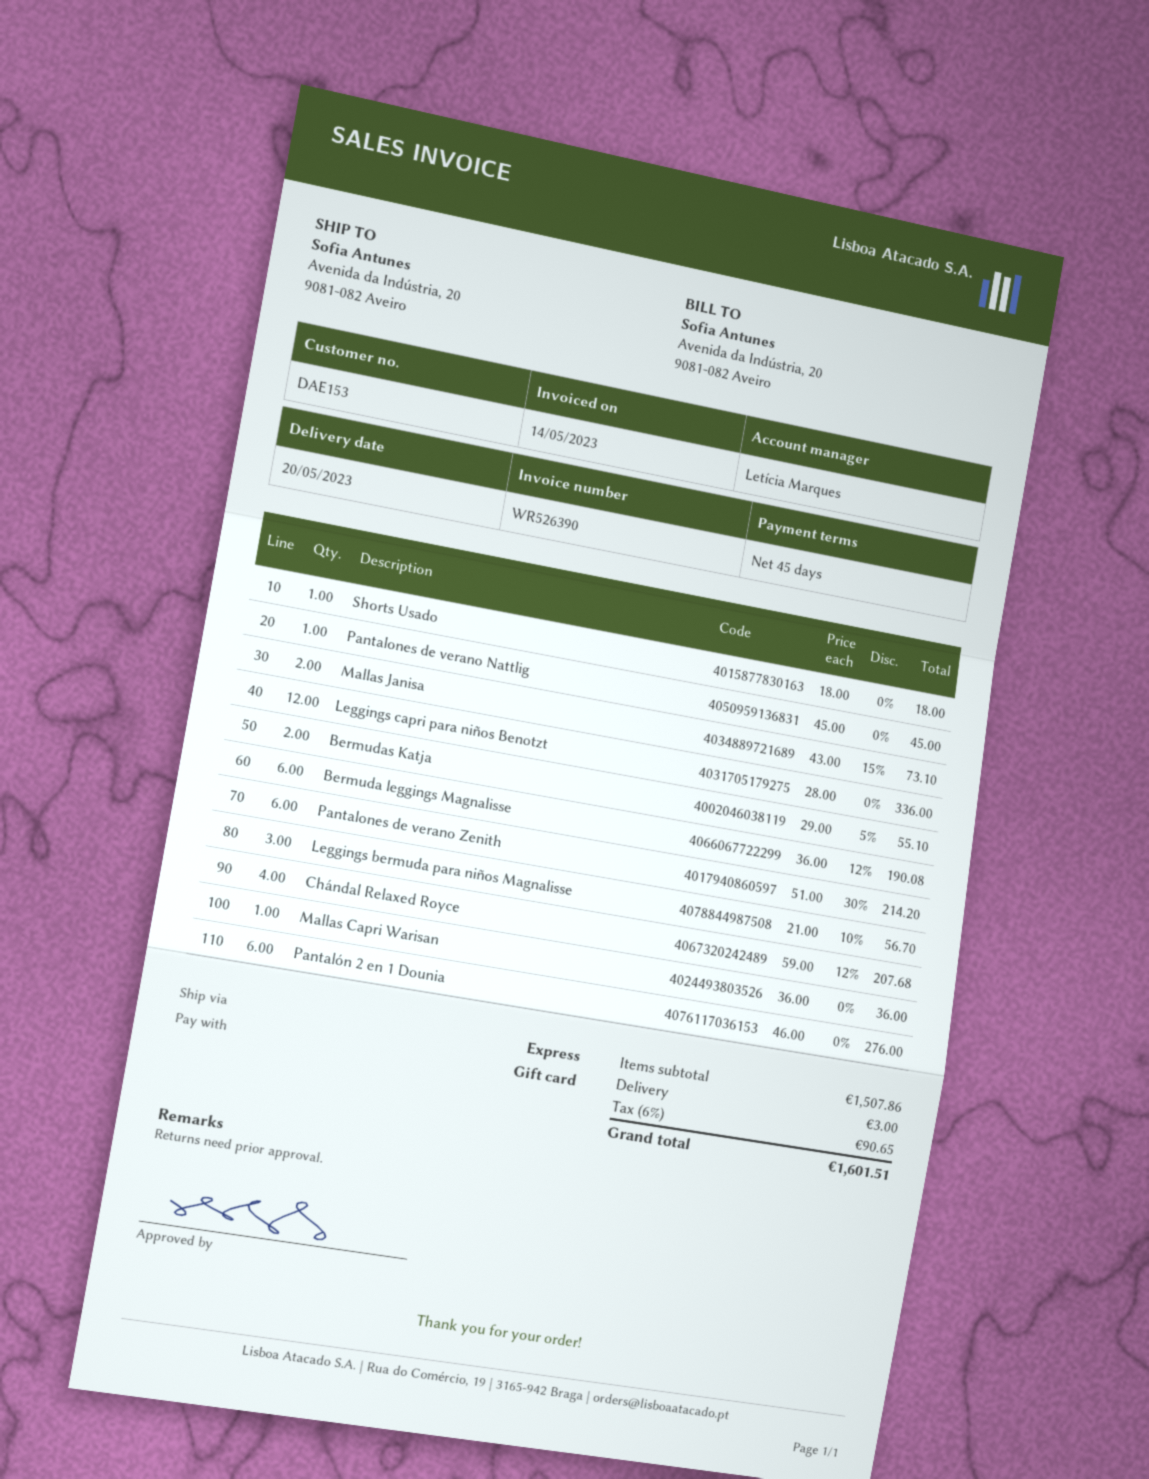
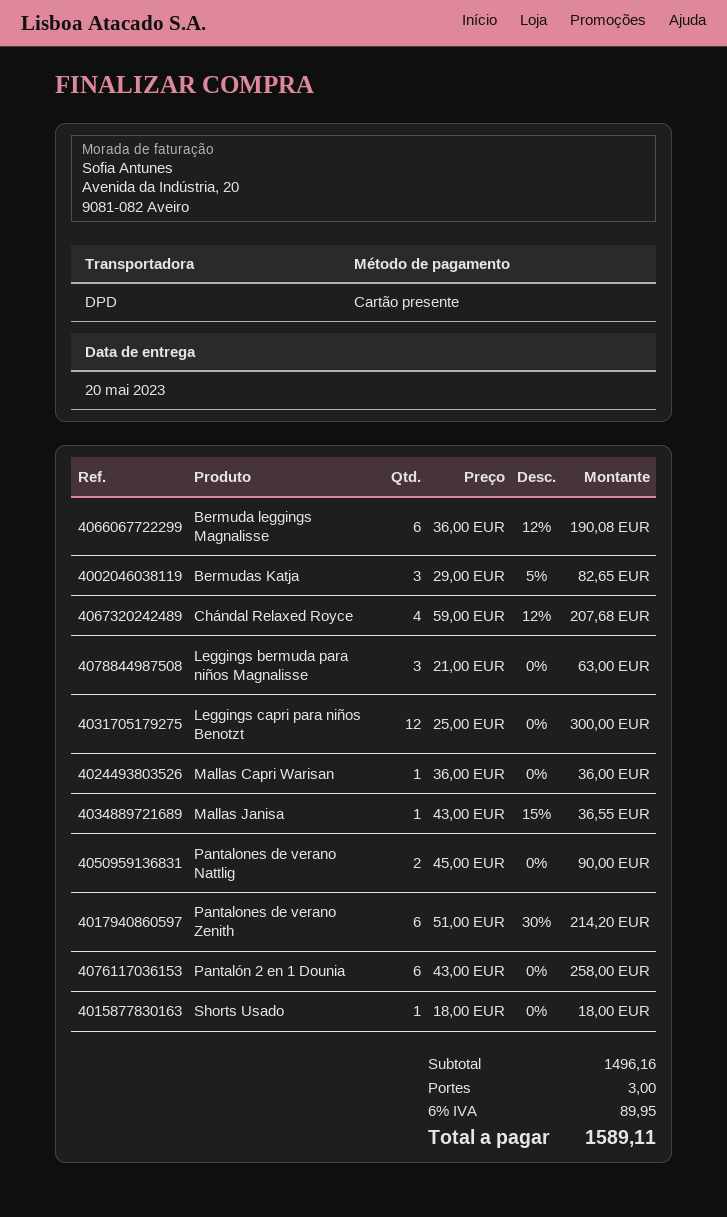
shipping method: express -> DPD
Pantalones de verano Nattlig: 1 x 45.00 = 45.00 -> 2 x 45.00 = 90.00
Mallas Janisa: 2 x 43.00 - 15% = 73.10 -> 1 x 43.00 - 15% = 36.55
Leggings capri para niños Benotzt: 12 x 28.00 = 336.00 -> 12 x 25.00 = 300.00
Bermudas Katja: 2 x 29.00 - 5% = 55.10 -> 3 x 29.00 - 5% = 82.65
Leggings bermuda para niños Magnalisse: 3 x 21.00 - 10% = 56.70 -> 3 x 21.00 = 63.00
Pantalón 2 en 1 Dounia: 6 x 46.00 = 276.00 -> 6 x 43.00 = 258.00
subtotal: 1507.86 -> 1496.16
tax: 6% = 90.65 -> 6% = 89.95
total: 1601.51 -> 1589.11

